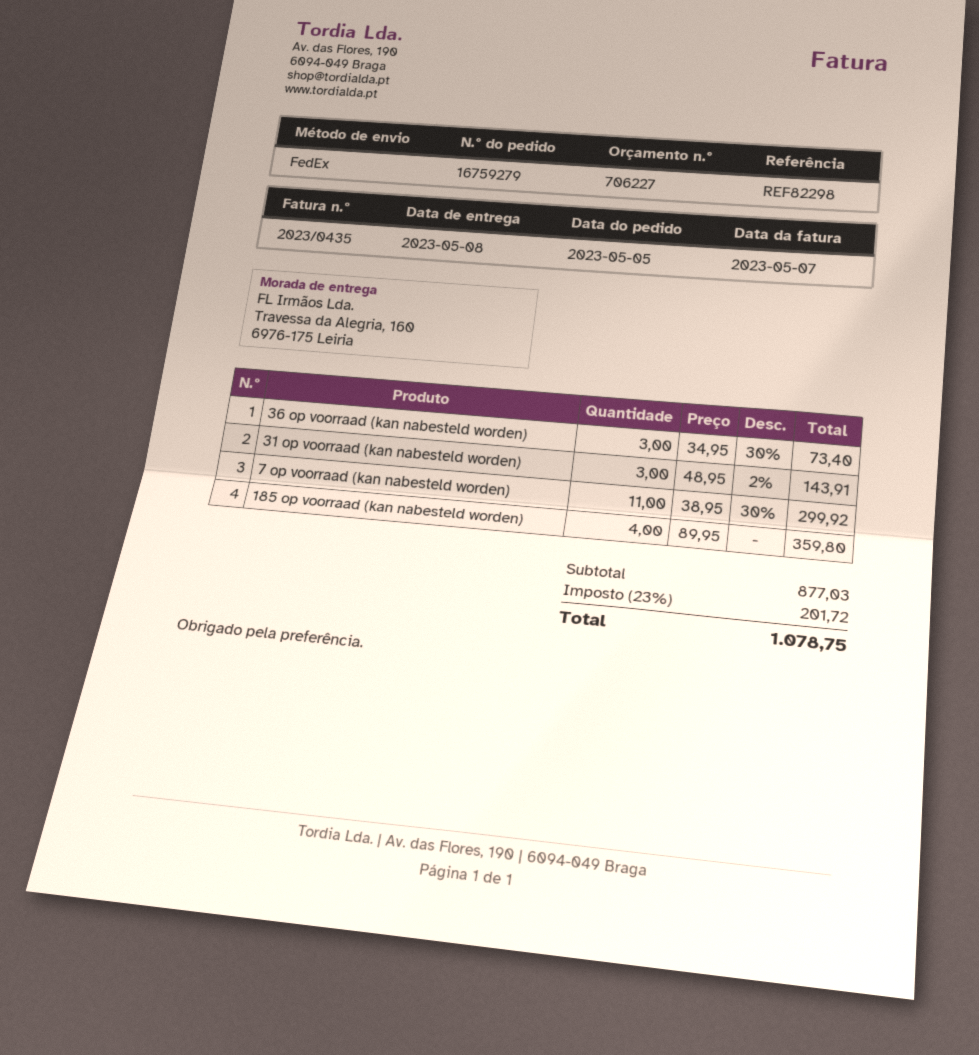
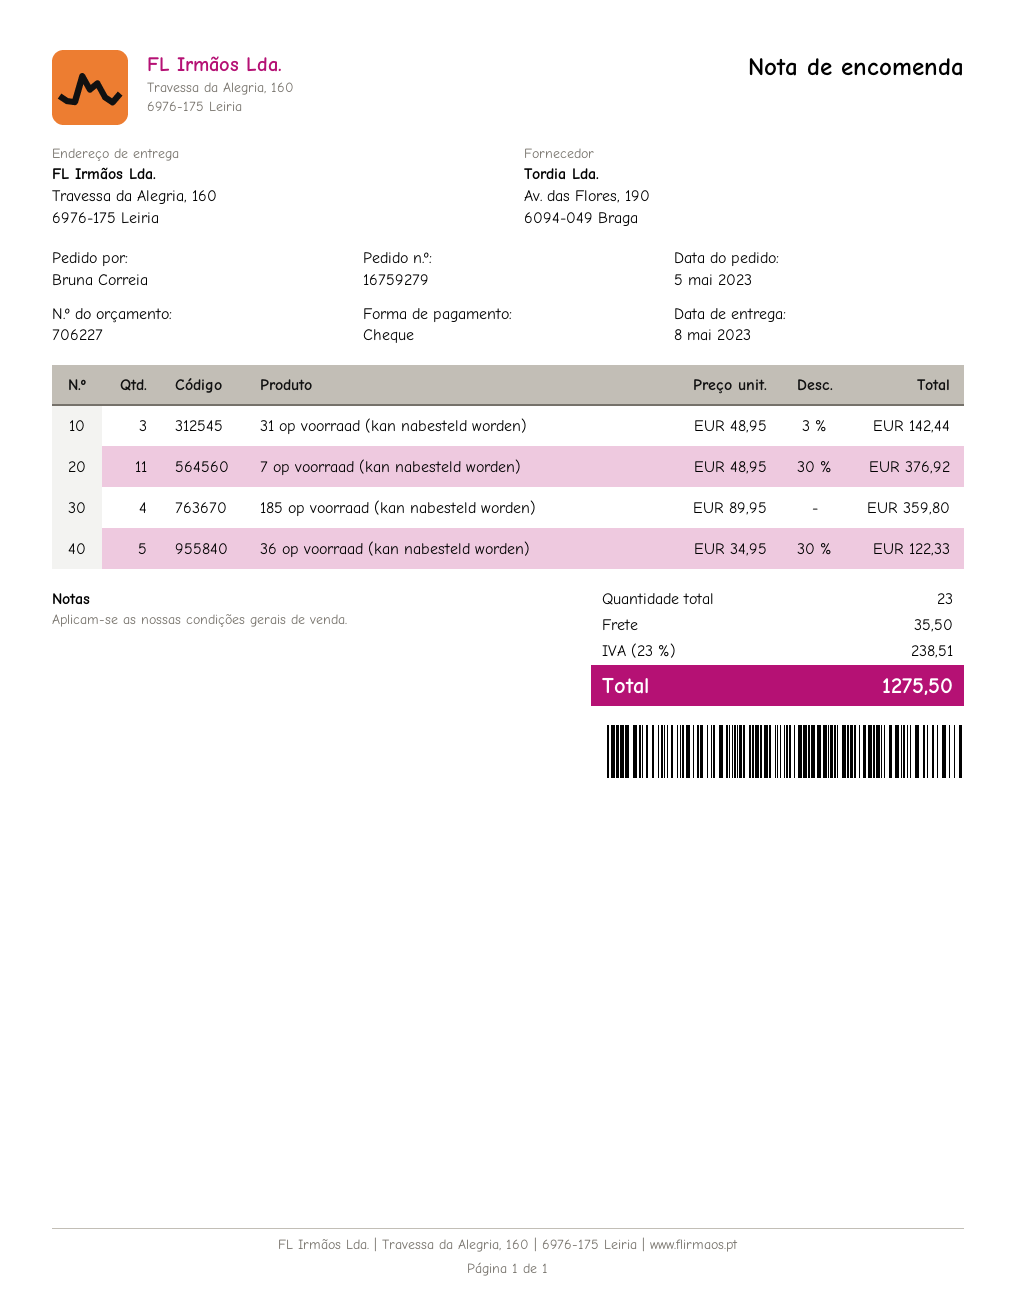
36 op voorraad (kan nabesteld worden): 3 x 34.95 - 30% = 73.40 -> 5 x 34.95 - 30% = 122.33
31 op voorraad (kan nabesteld worden): 3 x 48.95 - 2% = 143.91 -> 3 x 48.95 - 3% = 142.44
7 op voorraad (kan nabesteld worden): 11 x 38.95 - 30% = 299.92 -> 11 x 48.95 - 30% = 376.92
shipping: none -> 35.50
tax: 23% = 201.72 -> 23% = 238.51
total: 1078.75 -> 1275.50

